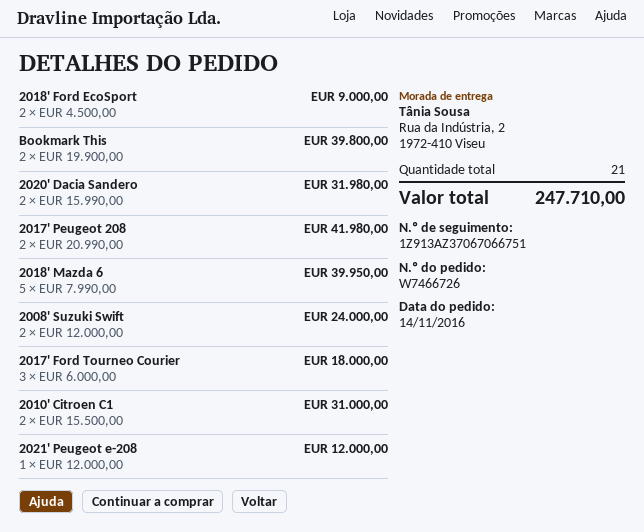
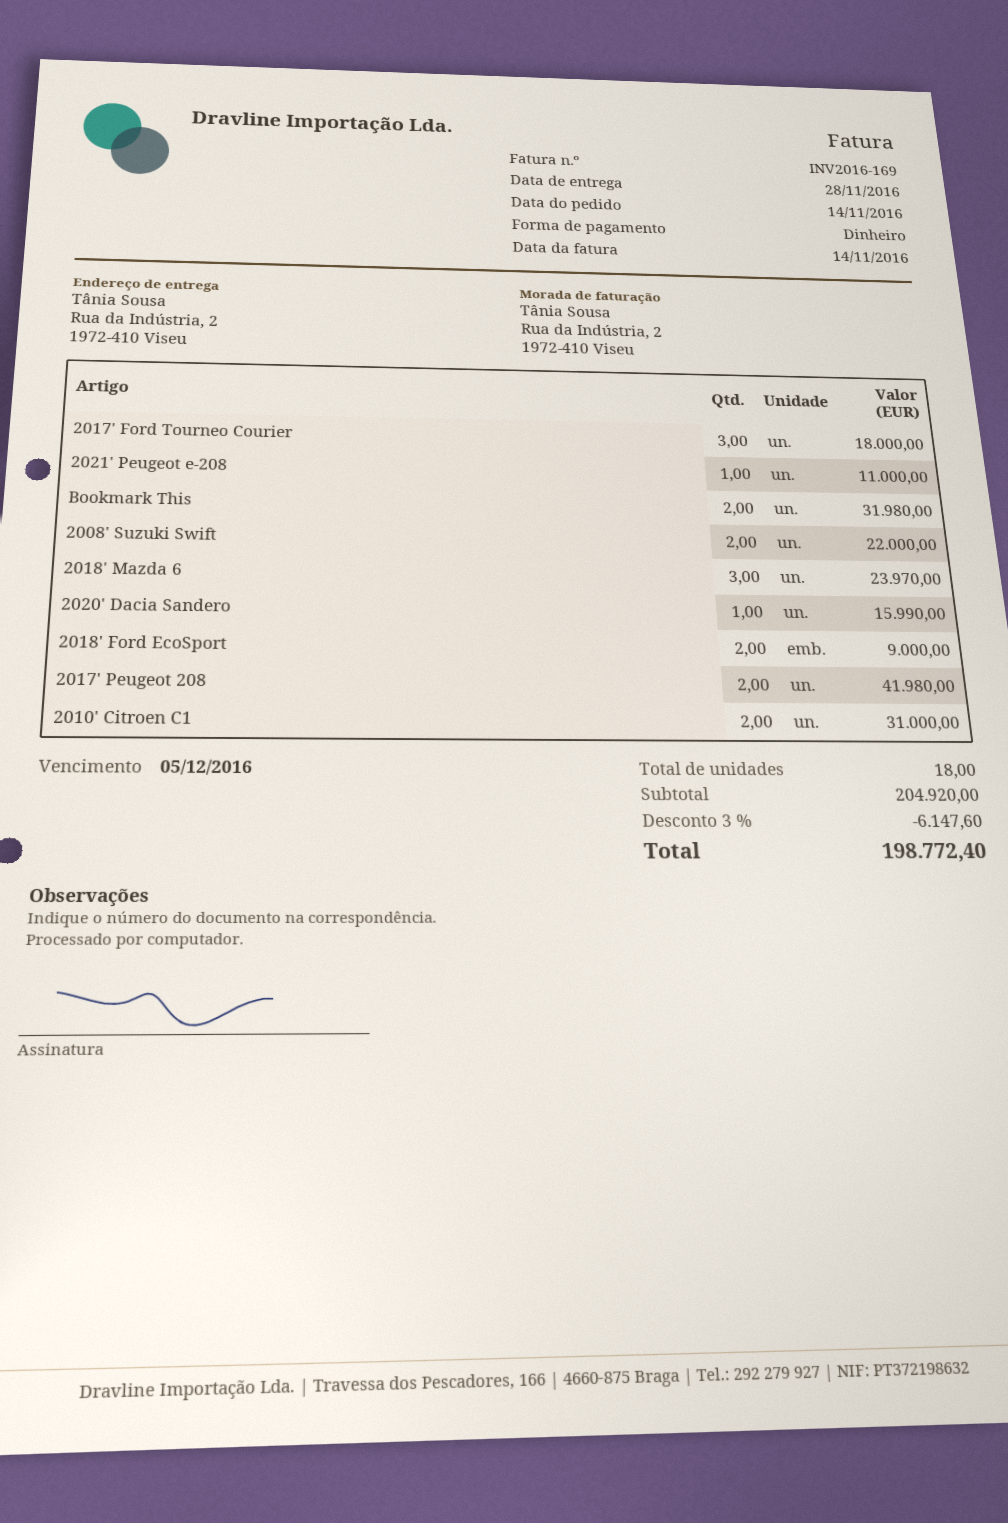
Bookmark This: 2 for 39800.00 -> 2 for 31980.00
2020' Dacia Sandero: 2 for 31980.00 -> 1 for 15990.00
2018' Mazda 6: 5 for 39950.00 -> 3 for 23970.00
2008' Suzuki Swift: 2 for 24000.00 -> 2 for 22000.00
2021' Peugeot e-208: 1 for 12000.00 -> 1 for 11000.00
total quantity: 21 -> 18
discount: none -> 3% = 6147.60
total: 247710.00 -> 198772.40

